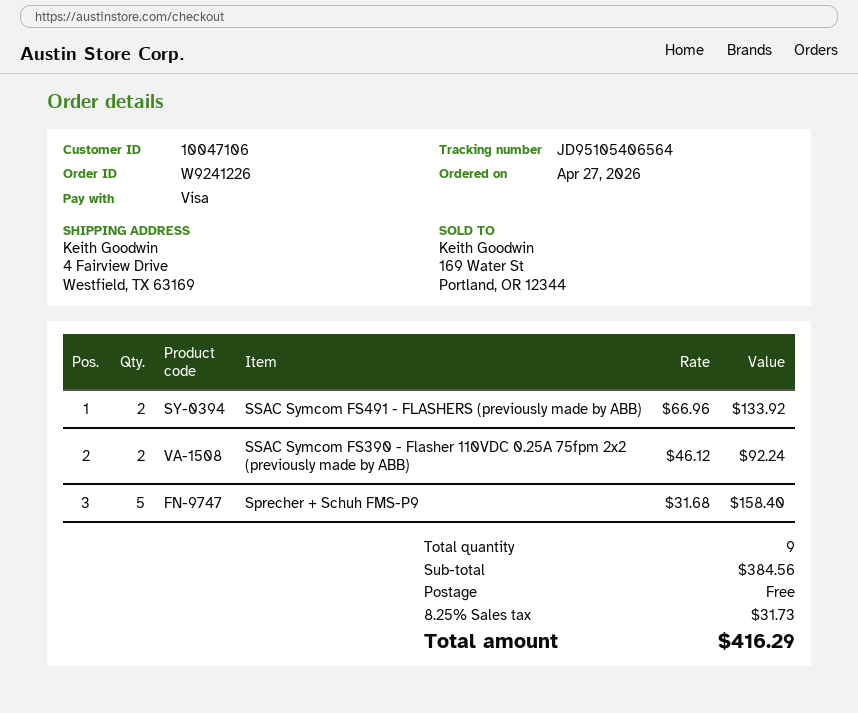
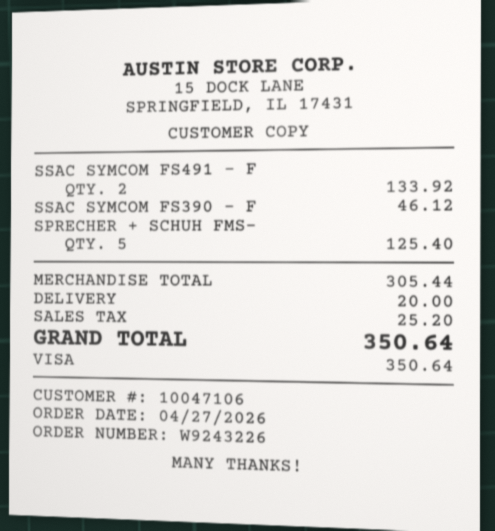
order number: W9241226 -> W9243226
SSAC Symcom FS390 - Flasher 110VDC 0.25A 75fpm 2x2 (previously made by ABB): 2 for 92.24 -> 1 for 46.12
Sprecher + Schuh FMS-P9: 5 for 158.40 -> 5 for 125.40
subtotal: 384.56 -> 305.44
shipping: 0.00 -> 20.00
tax: 31.73 -> 25.20
total: 416.29 -> 350.64

